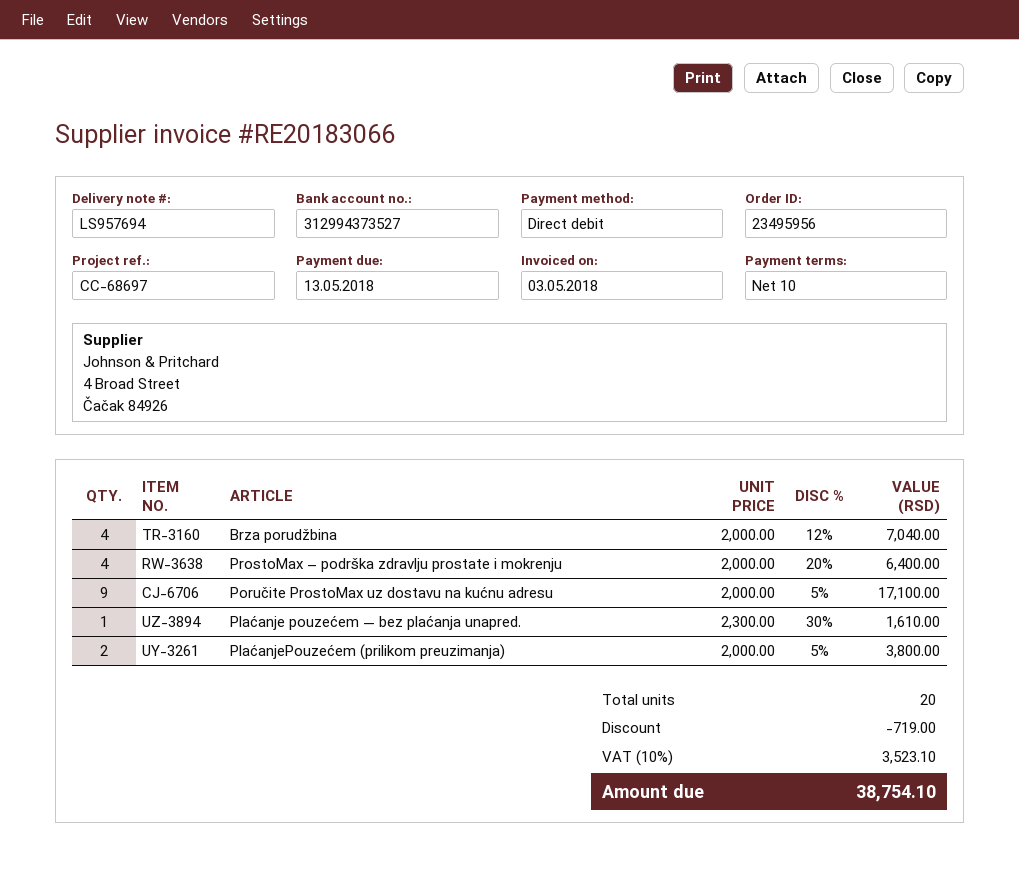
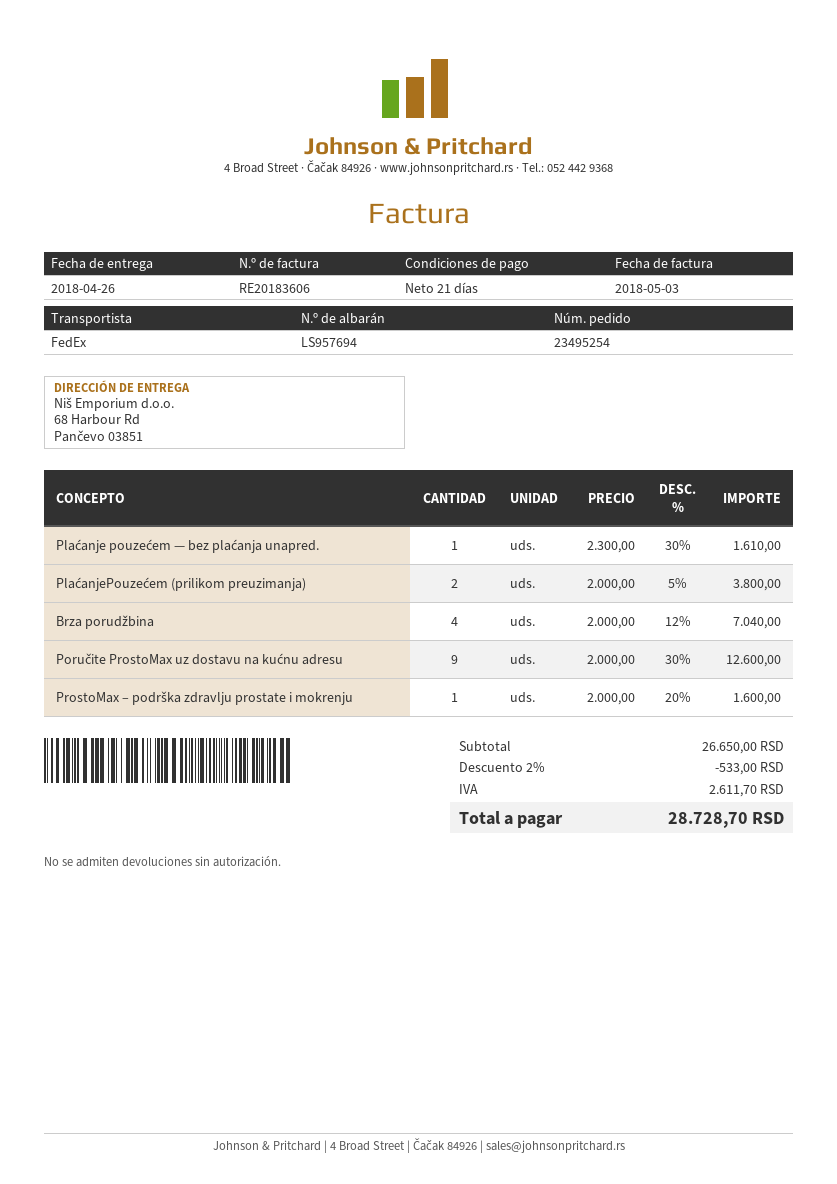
order number: 23495956 -> 23495254
invoice number: RE20183066 -> RE20183606
payment terms: 10 days -> 21 days
ProstoMax – podrška zdravlju prostate i mokrenju: 4 x 2000.00 - 20% = 6400.00 -> 1 x 2000.00 - 20% = 1600.00
Poručite ProstoMax uz dostavu na kućnu adresu: 9 x 2000.00 - 5% = 17100.00 -> 9 x 2000.00 - 30% = 12600.00
discount: 719.00 -> 533.00
tax: 3523.10 -> 2611.70
total: 38754.10 -> 28728.70

